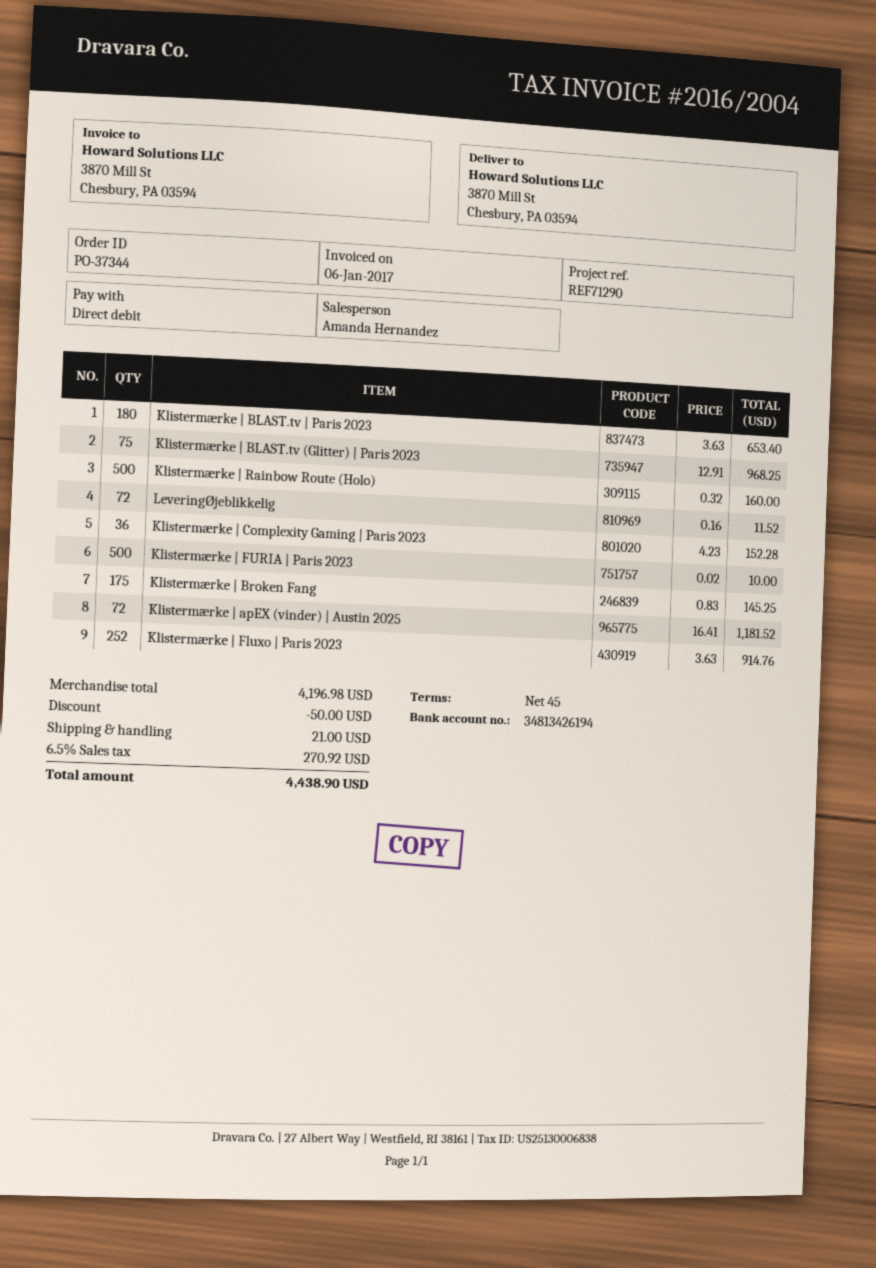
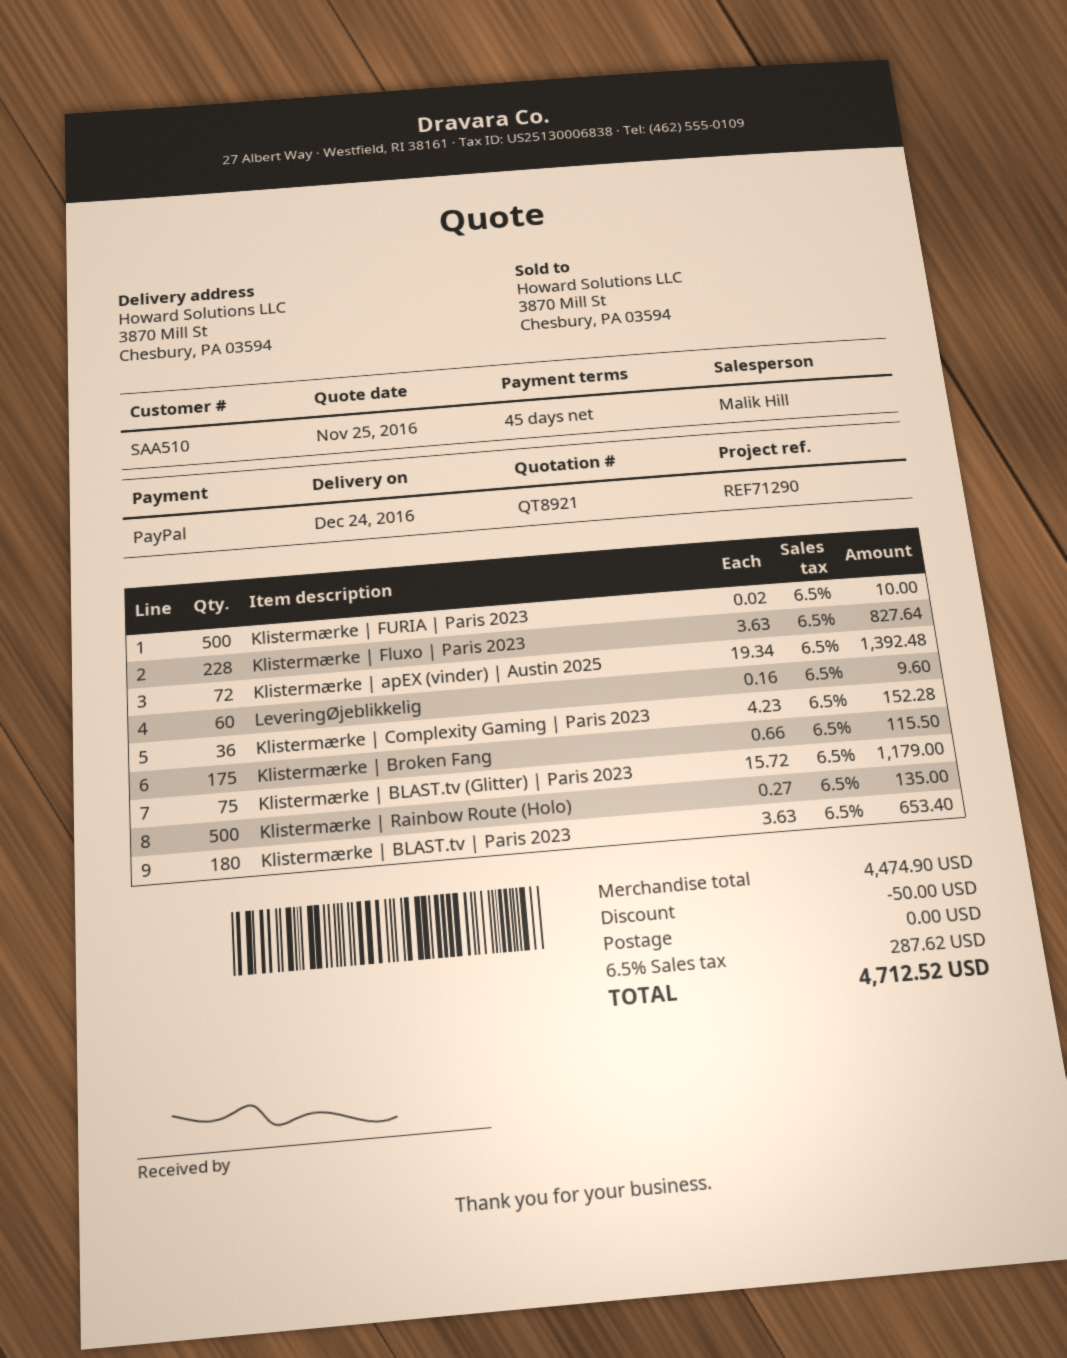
sales rep: Amanda Hernandez -> Malik Hill
payment method: direct debit -> PayPal
Klistermærke | BLAST.tv (Glitter) | Paris 2023: 75 x 12.91 = 968.25 -> 75 x 15.72 = 1179.00
Klistermærke | Rainbow Route (Holo): 500 x 0.32 = 160.00 -> 500 x 0.27 = 135.00
LeveringØjeblikkelig: 72 x 0.16 = 11.52 -> 60 x 0.16 = 9.60
Klistermærke | Broken Fang: 175 x 0.83 = 145.25 -> 175 x 0.66 = 115.50
Klistermærke | apEX (vinder) | Austin 2025: 72 x 16.41 = 1181.52 -> 72 x 19.34 = 1392.48
Klistermærke | Fluxo | Paris 2023: 252 x 3.63 = 914.76 -> 228 x 3.63 = 827.64
subtotal: 4196.98 -> 4474.90
shipping: 21.00 -> 0.00
tax: 6.5% = 270.92 -> 6.5% = 287.62
total: 4438.90 -> 4712.52

